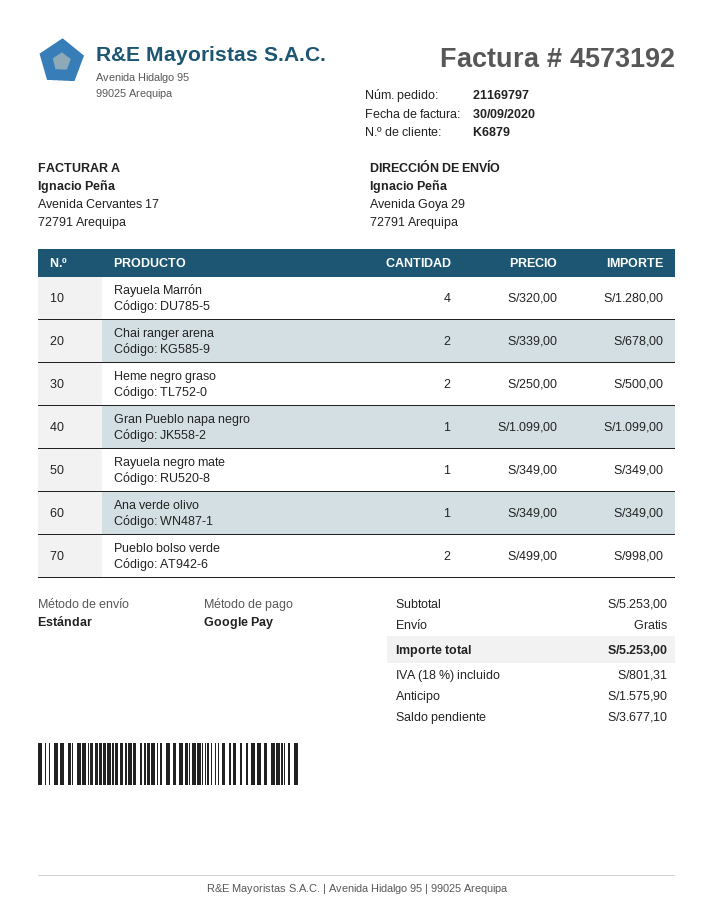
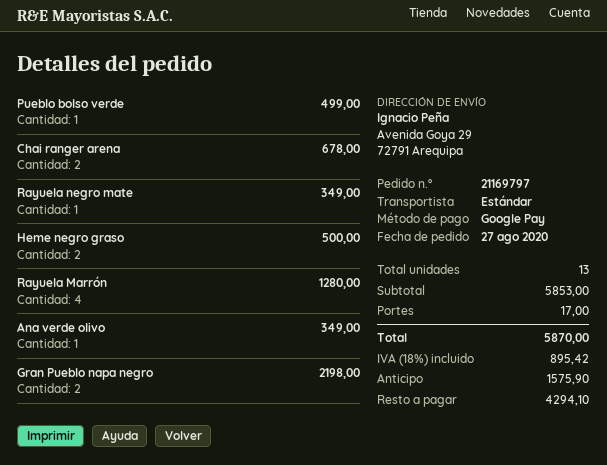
Gran Pueblo napa negro: 1 for 1099.00 -> 2 for 2198.00
Pueblo bolso verde: 2 for 998.00 -> 1 for 499.00
subtotal: 5253.00 -> 5853.00
shipping: 0.00 -> 17.00
tax: 18% = 801.31 -> 18% = 895.42
total: 5253.00 -> 5870.00
balance: 3677.10 -> 4294.10

